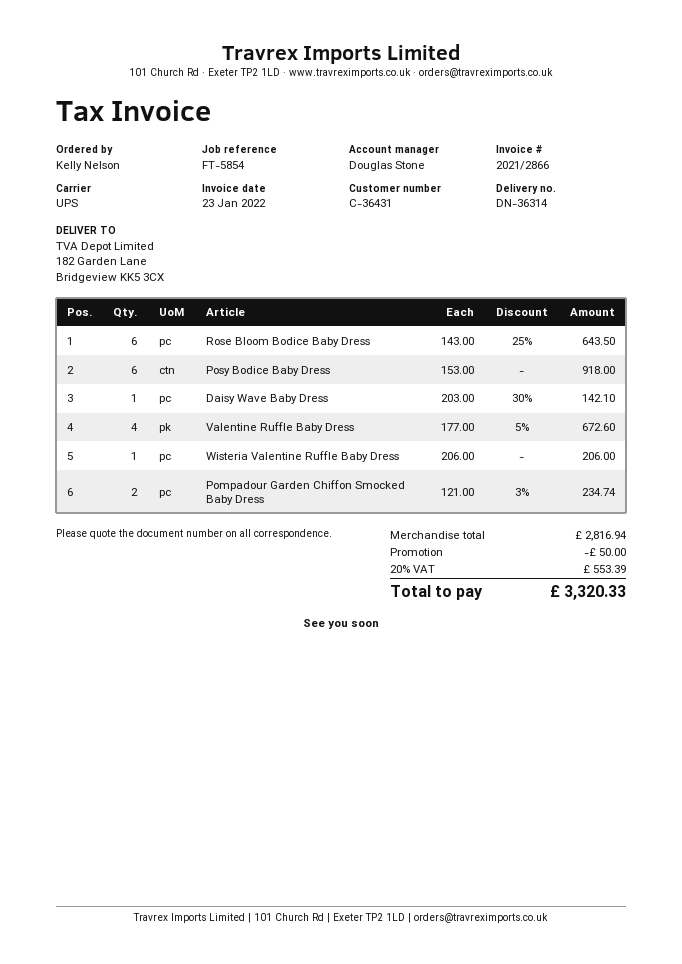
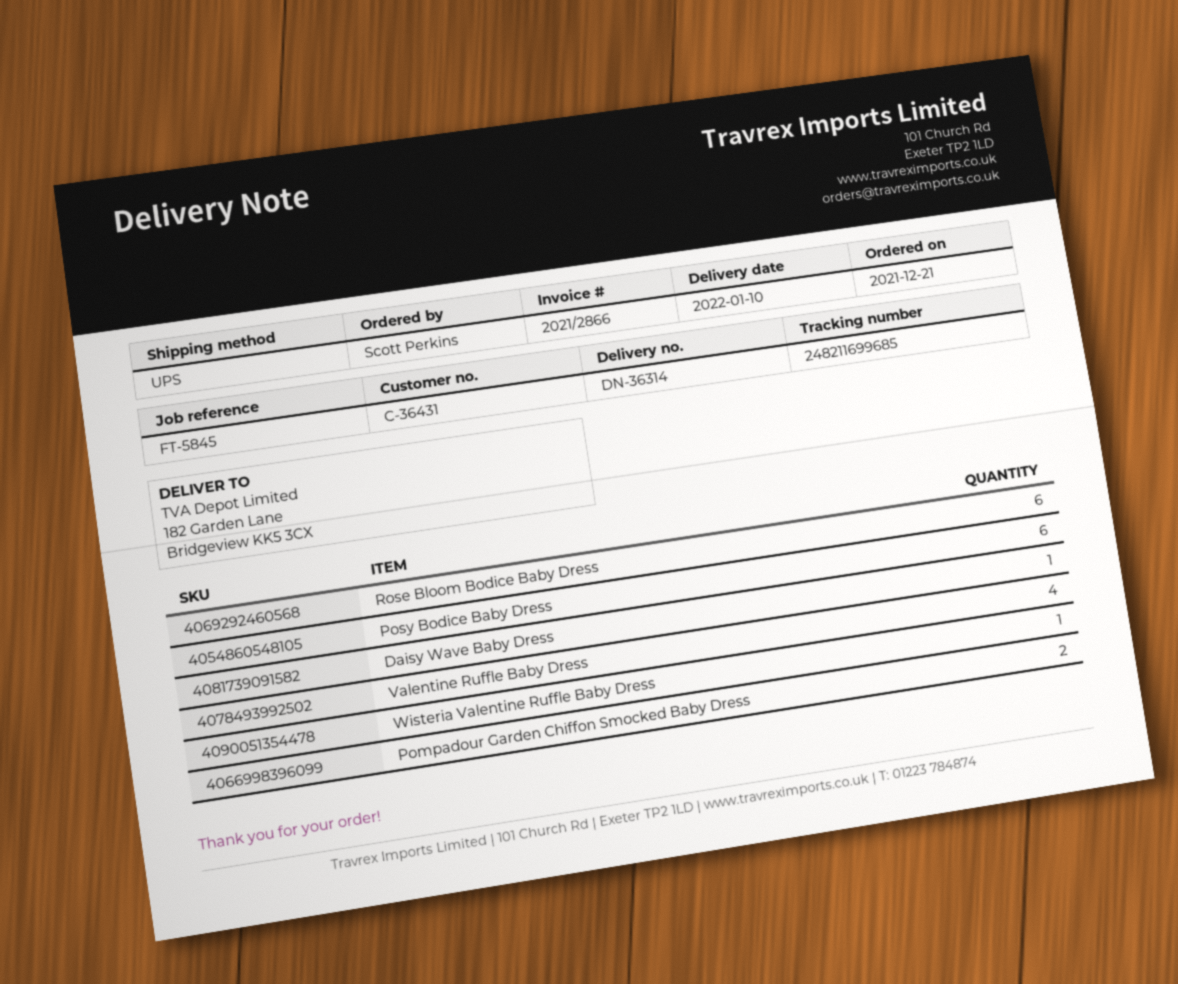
reference: FT-5854 -> FT-5845
ordered by: Kelly Nelson -> Scott Perkins

